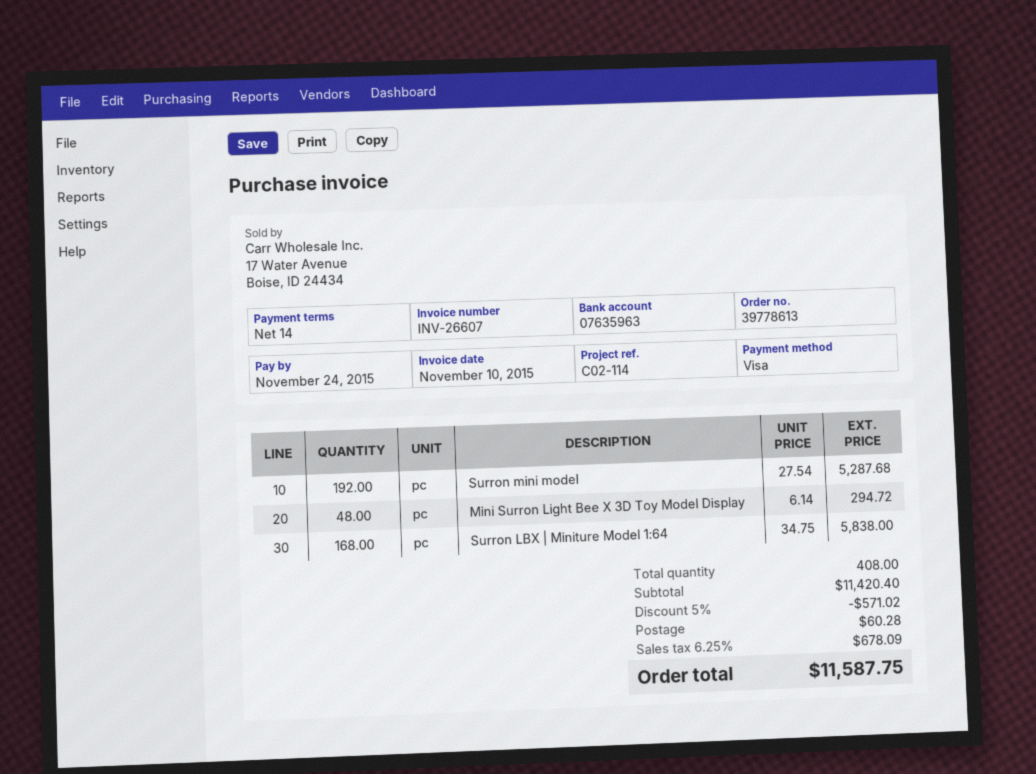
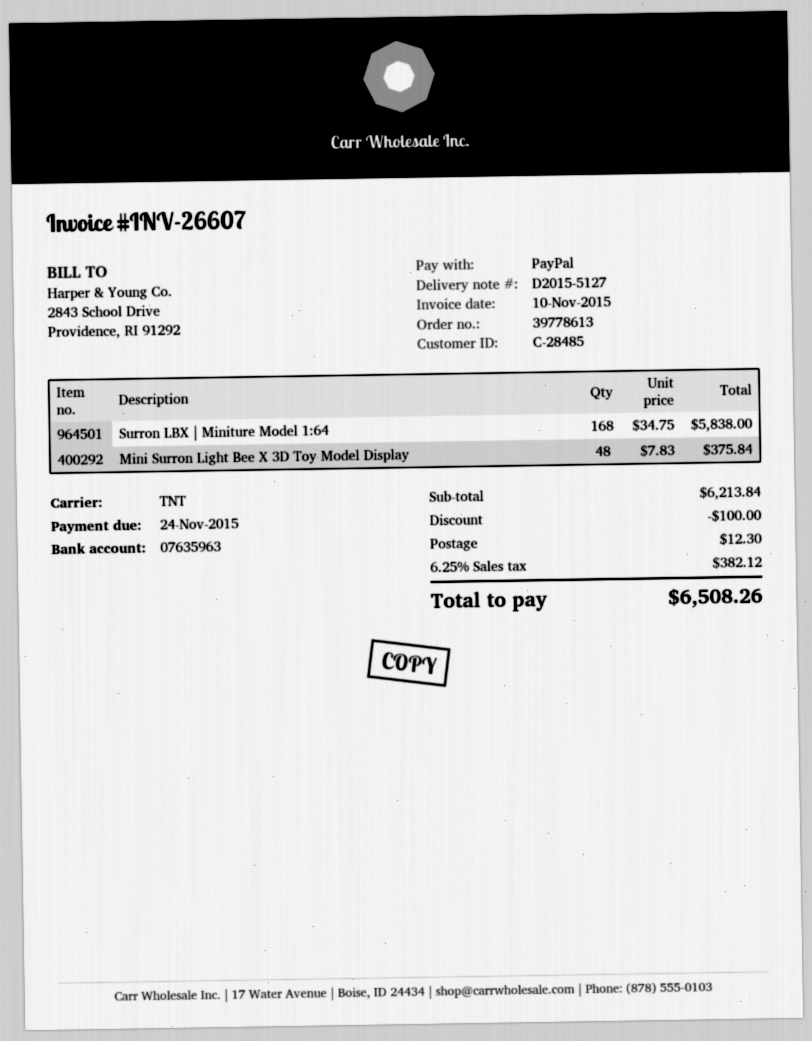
payment method: Visa -> PayPal
Surron mini model: 192 x 27.54 = 5287.68 -> none
Mini Surron Light Bee X 3D Toy Model Display: 48 x 6.14 = 294.72 -> 48 x 7.83 = 375.84
subtotal: 11420.40 -> 6213.84
discount: 571.02 -> 100.00
shipping: 60.28 -> 12.30
tax: 6.25% = 678.09 -> 6.25% = 382.12
total: 11587.75 -> 6508.26

